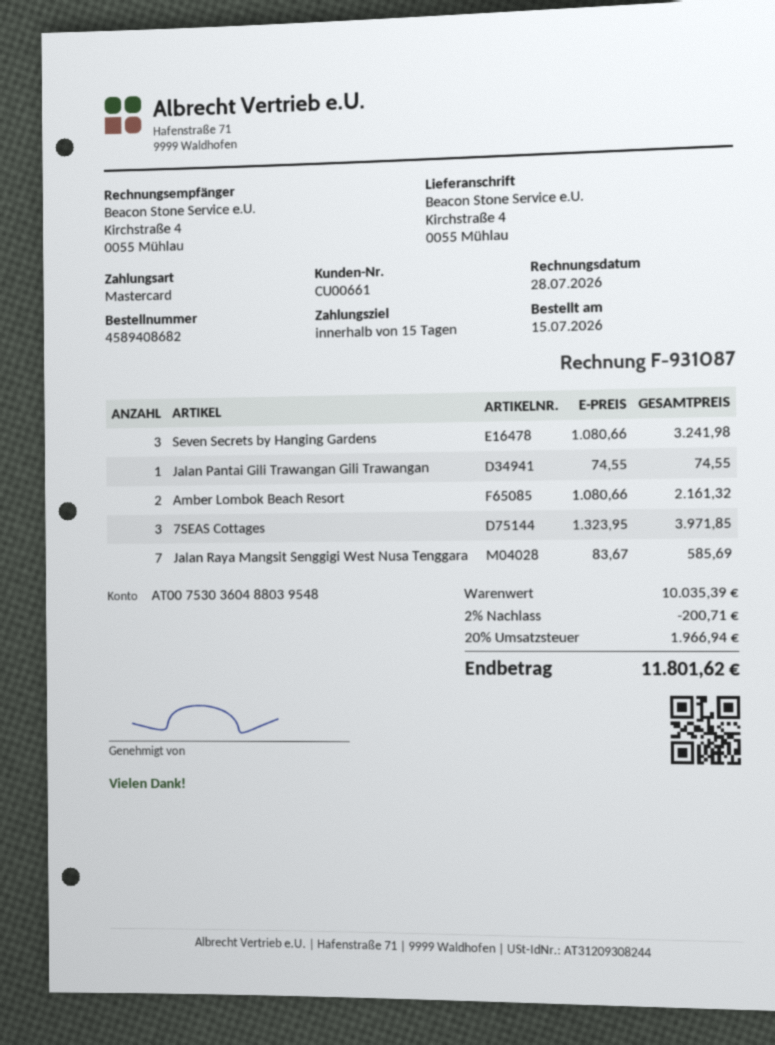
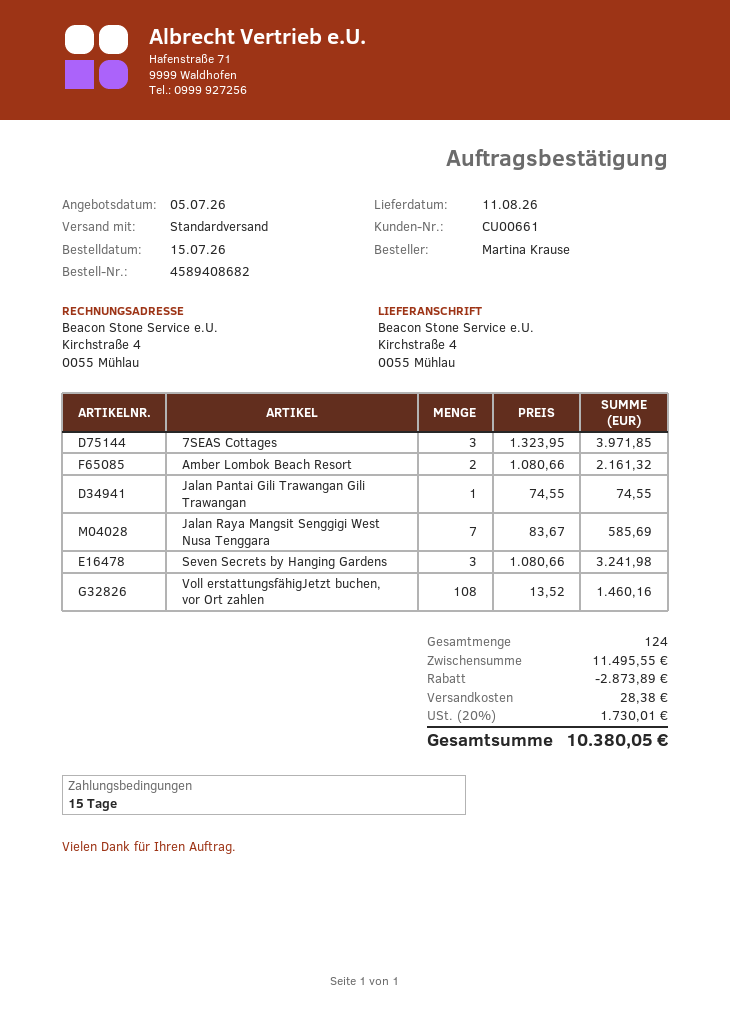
Voll erstattungsfähigJetzt buchen, vor Ort zahlen: none -> 108 x 13.52 = 1460.16
subtotal: 10035.39 -> 11495.55
discount: 200.71 -> 2873.89
shipping: none -> 28.38
tax: 20% = 1966.94 -> 20% = 1730.01
total: 11801.62 -> 10380.05

